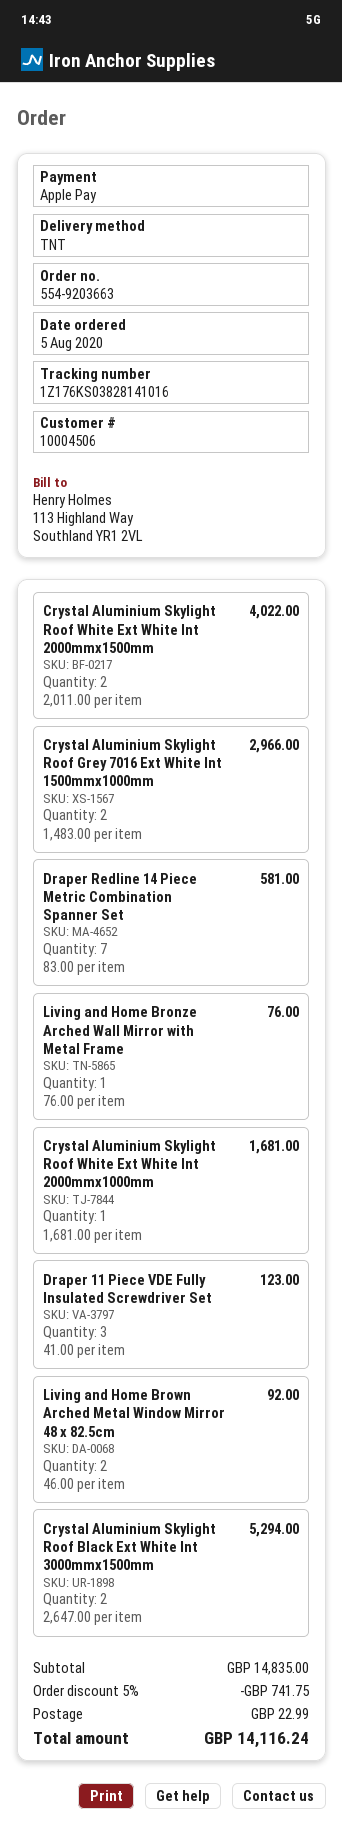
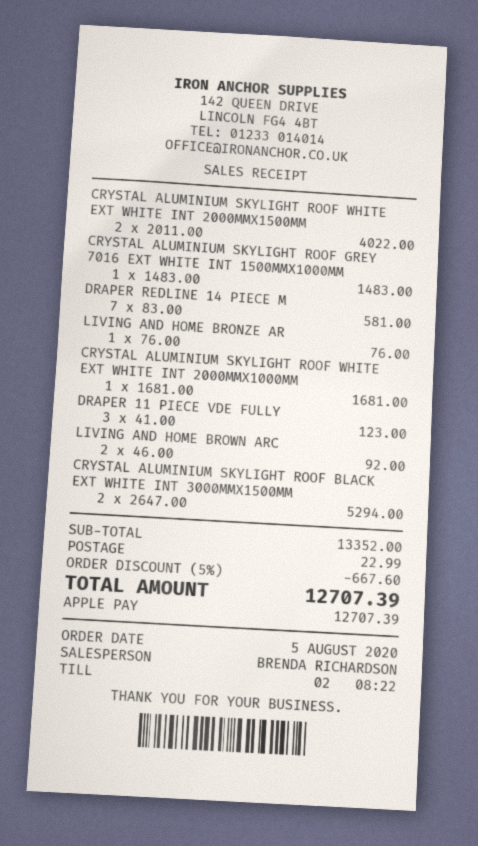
Crystal Aluminium Skylight Roof Grey 7016 Ext White Int 1500mmx1000mm: 2 x 1483.00 = 2966.00 -> 1 x 1483.00 = 1483.00
subtotal: 14835.00 -> 13352.00
discount: 5% = 741.75 -> 5% = 667.60
total: 14116.24 -> 12707.39

